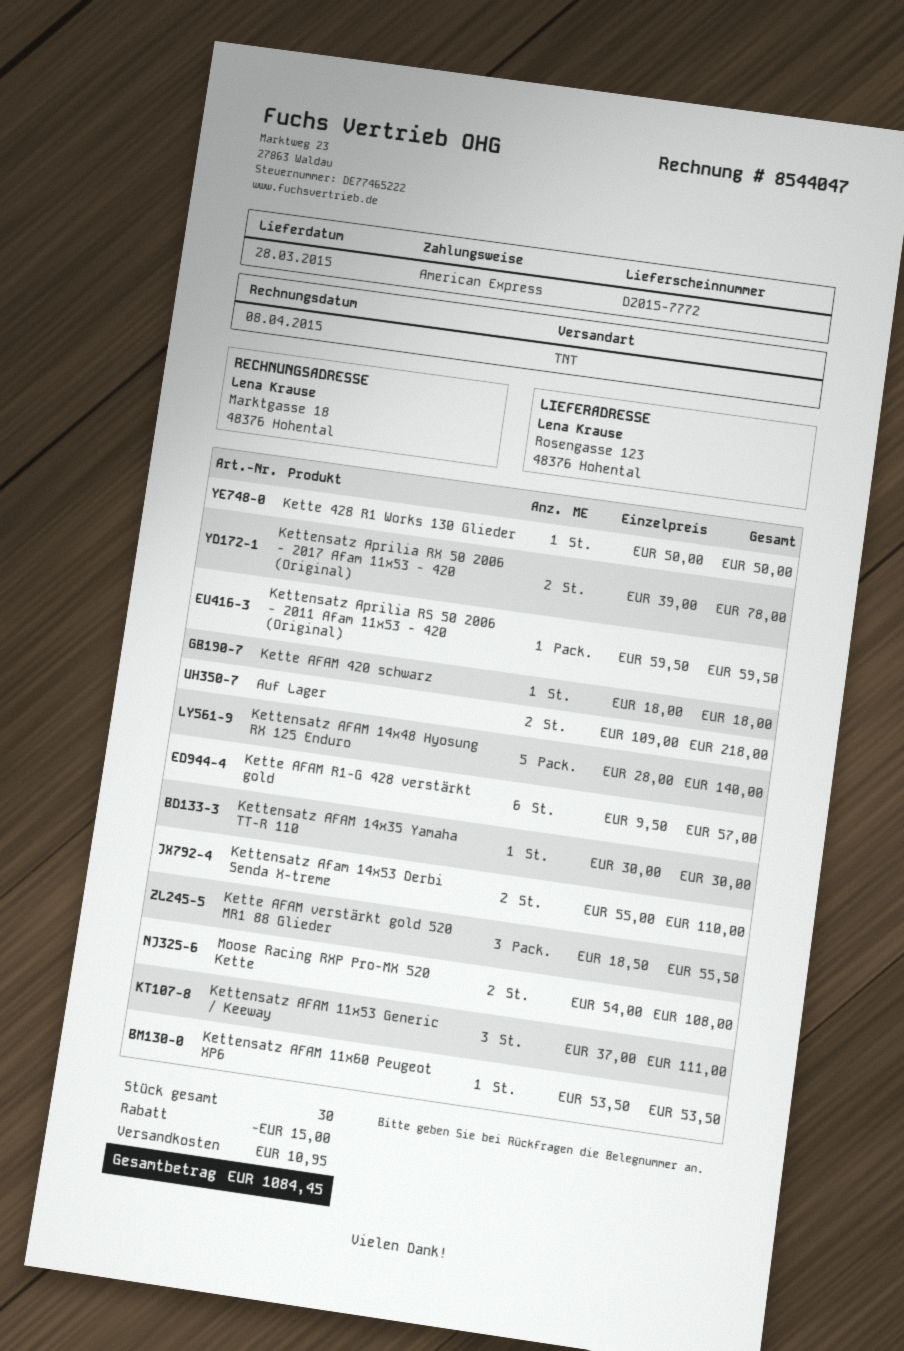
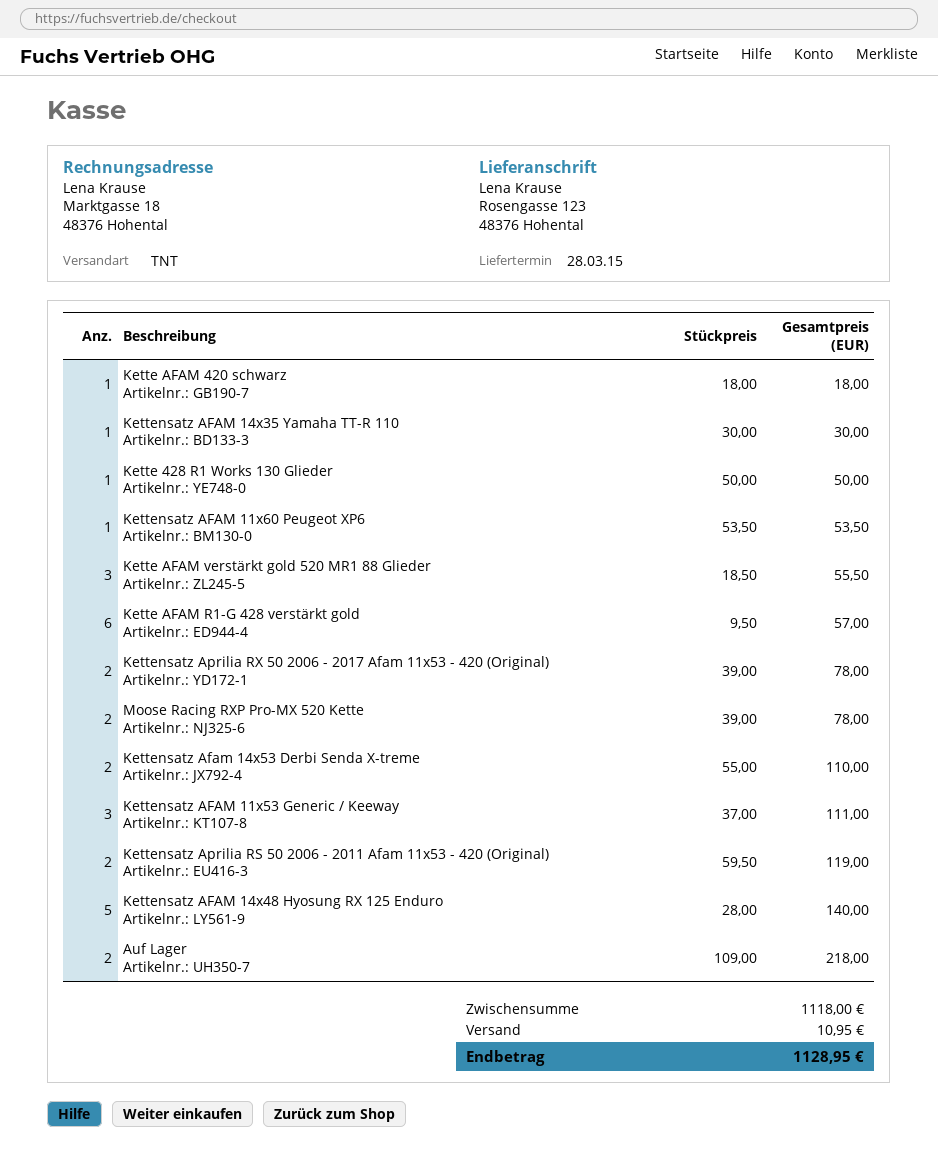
Kettensatz Aprilia RS 50 2006 - 2011 Afam 11x53 - 420 (Original): 1 x 59.50 = 59.50 -> 2 x 59.50 = 119.00
Moose Racing RXP Pro-MX 520 Kette: 2 x 54.00 = 108.00 -> 2 x 39.00 = 78.00
discount: 15.00 -> none
total: 1084.45 -> 1128.95

